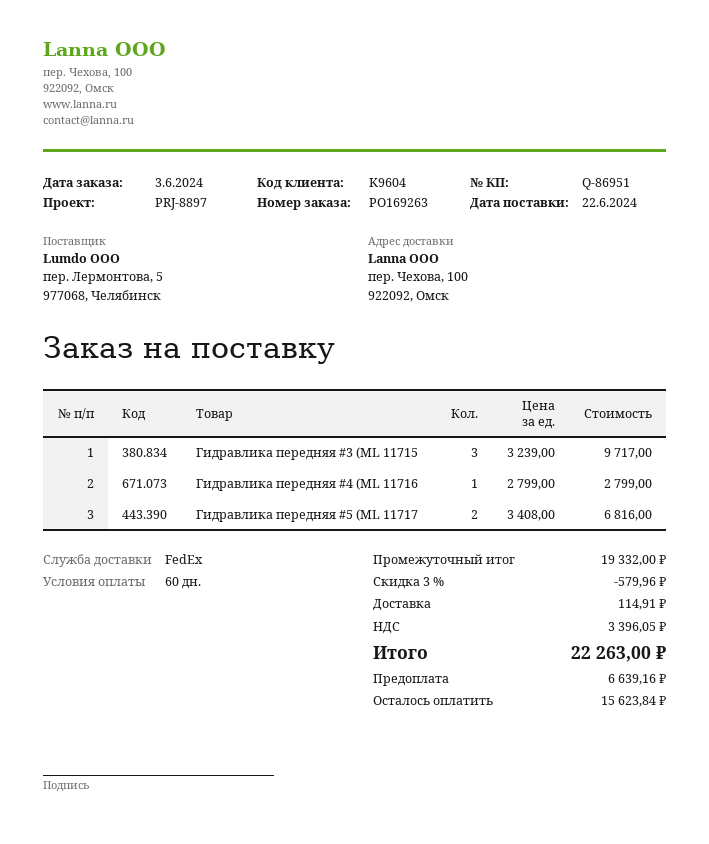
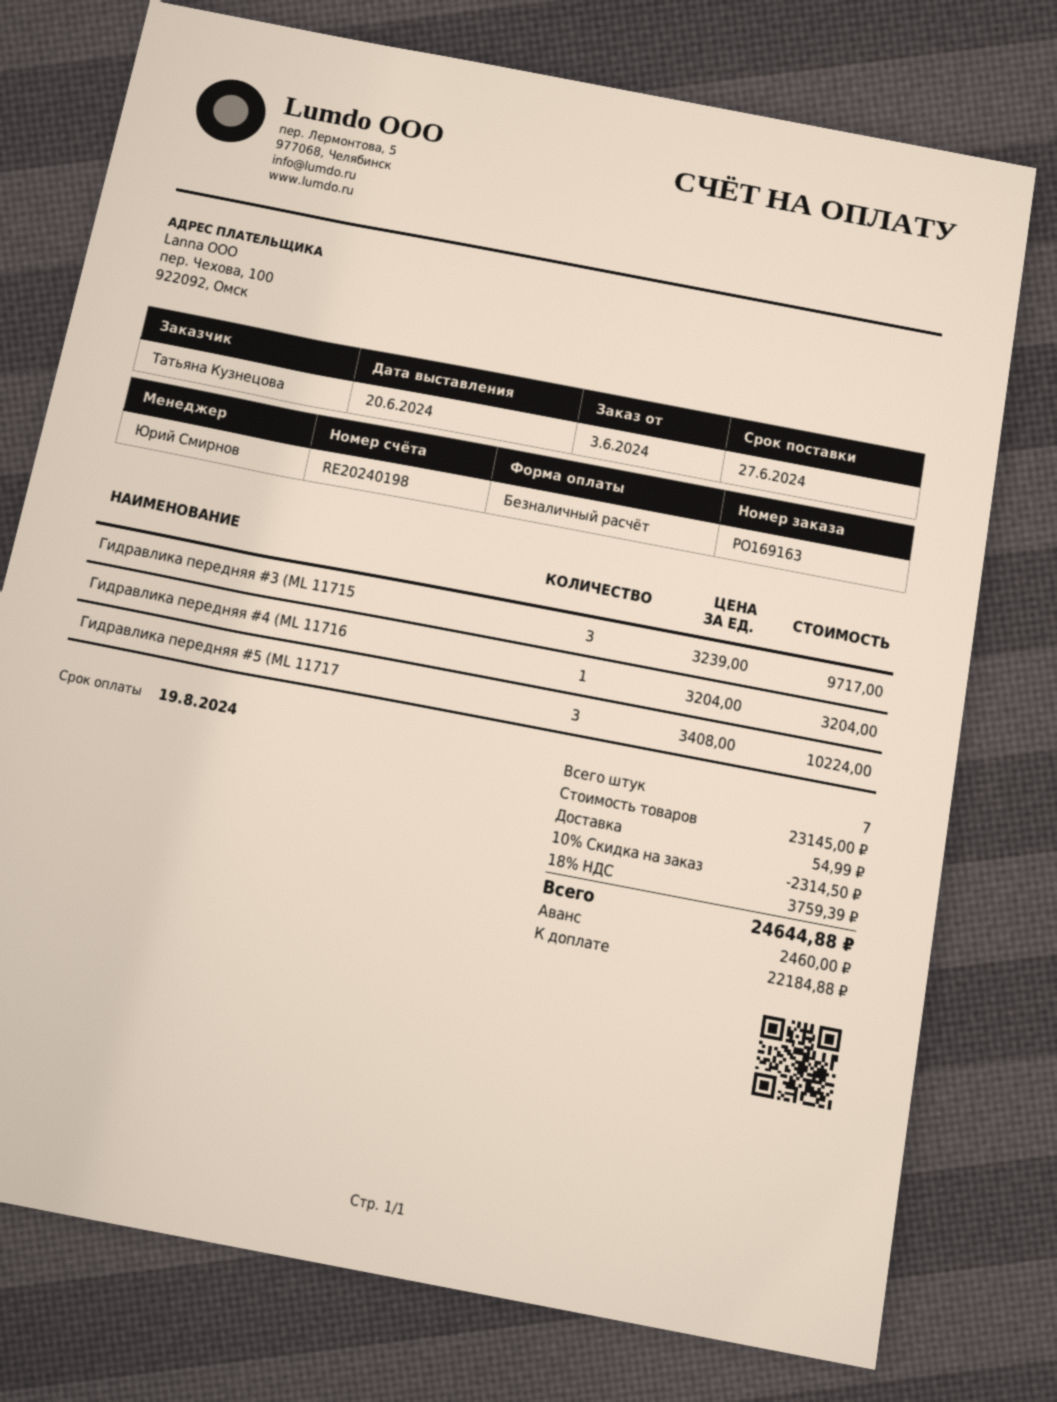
order number: PO169263 -> PO169163
delivery date: 2024-06-22 -> 2024-06-27
Гидравлика передняя #4 (ML 11716: 1 x 2799.00 = 2799.00 -> 1 x 3204.00 = 3204.00
Гидравлика передняя #5 (ML 11717: 2 x 3408.00 = 6816.00 -> 3 x 3408.00 = 10224.00
subtotal: 19332.00 -> 23145.00
discount: 3% = 579.96 -> 10% = 2314.50
shipping: 114.91 -> 54.99
tax: 3396.05 -> 3759.39
total: 22263.00 -> 24644.88
deposit: 6639.16 -> 2460.00
balance: 15623.84 -> 22184.88

